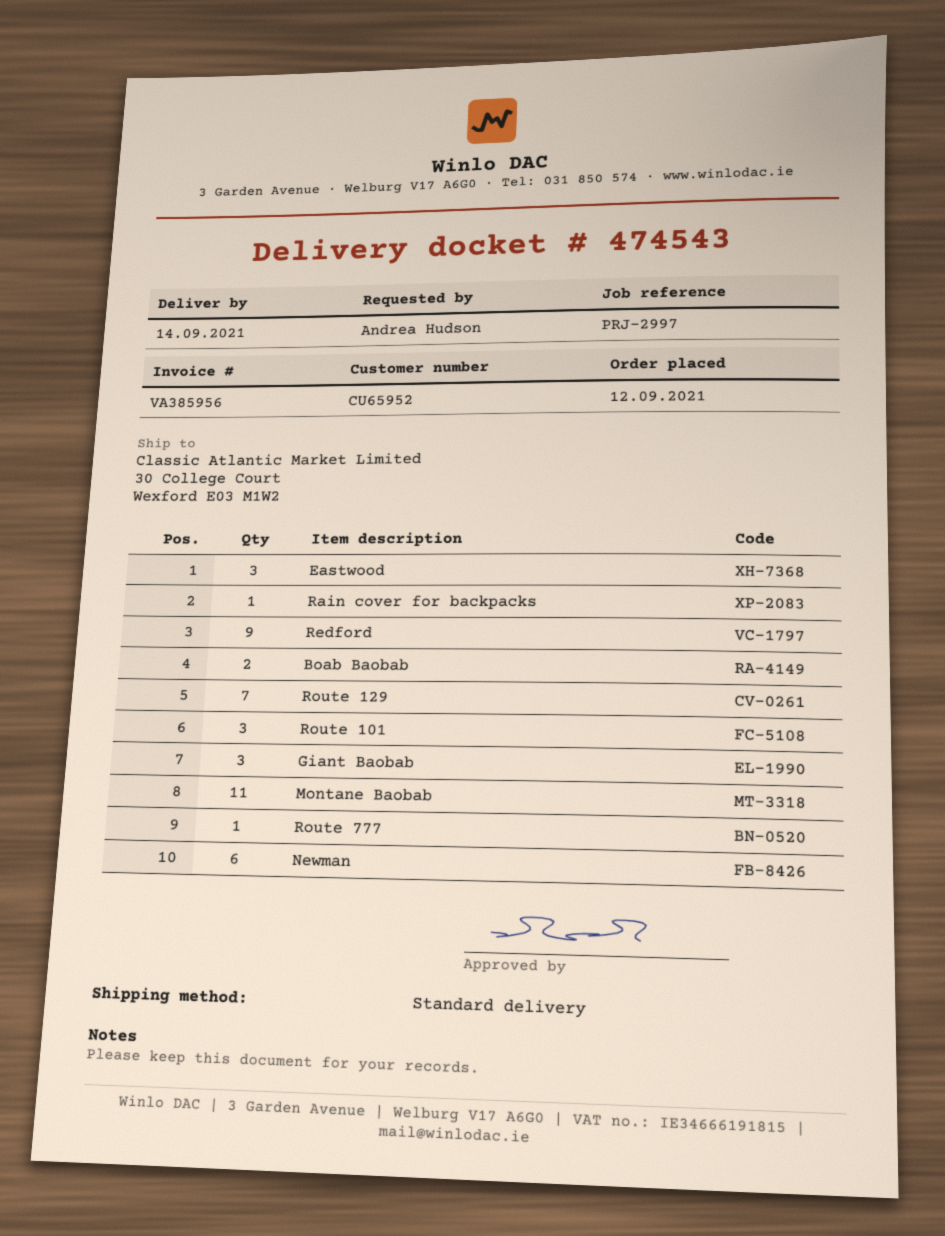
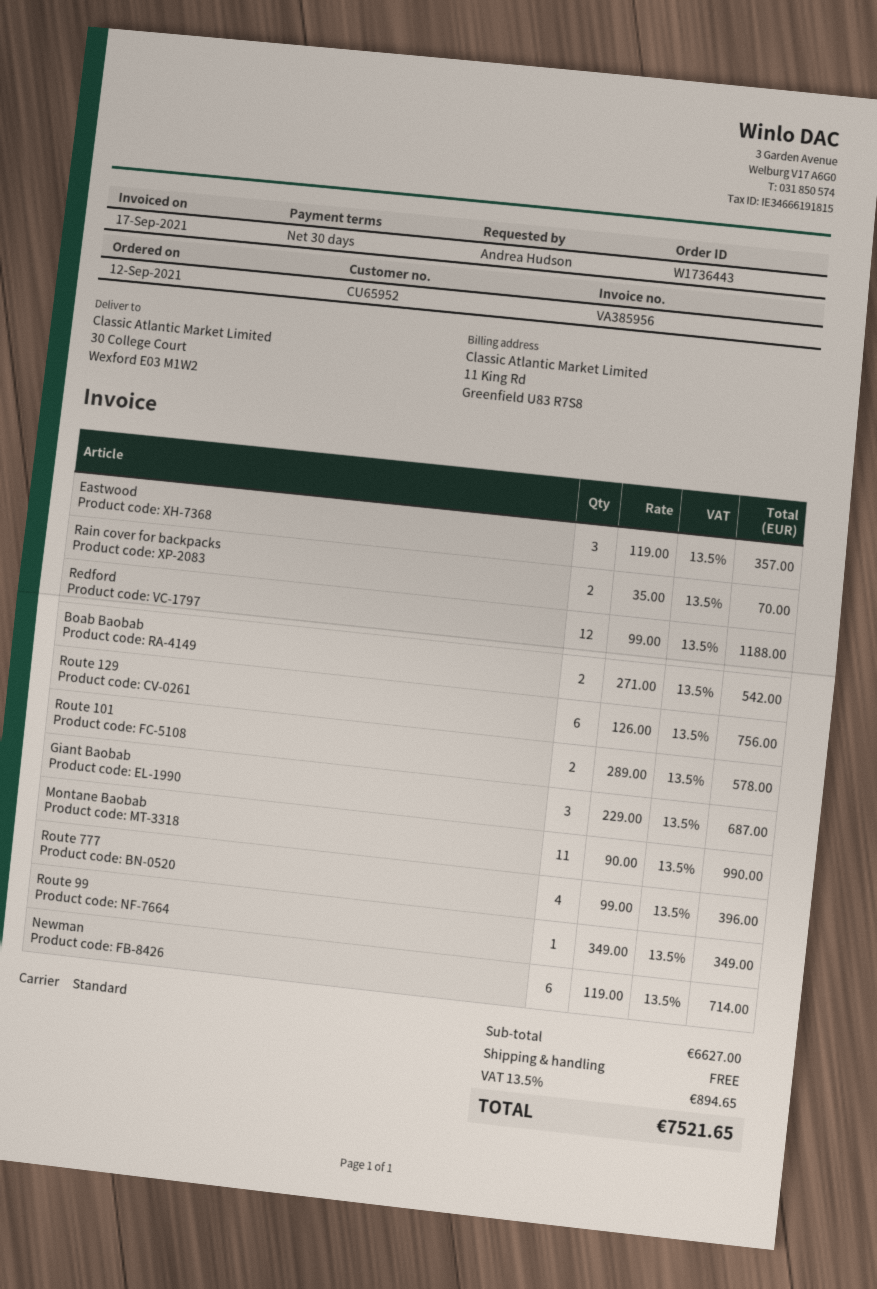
Rain cover for backpacks: 1 -> 2
Redford: 9 -> 12
Route 129: 7 -> 6
Route 101: 3 -> 2
Route 777: 1 -> 4
Route 99: none -> 1

